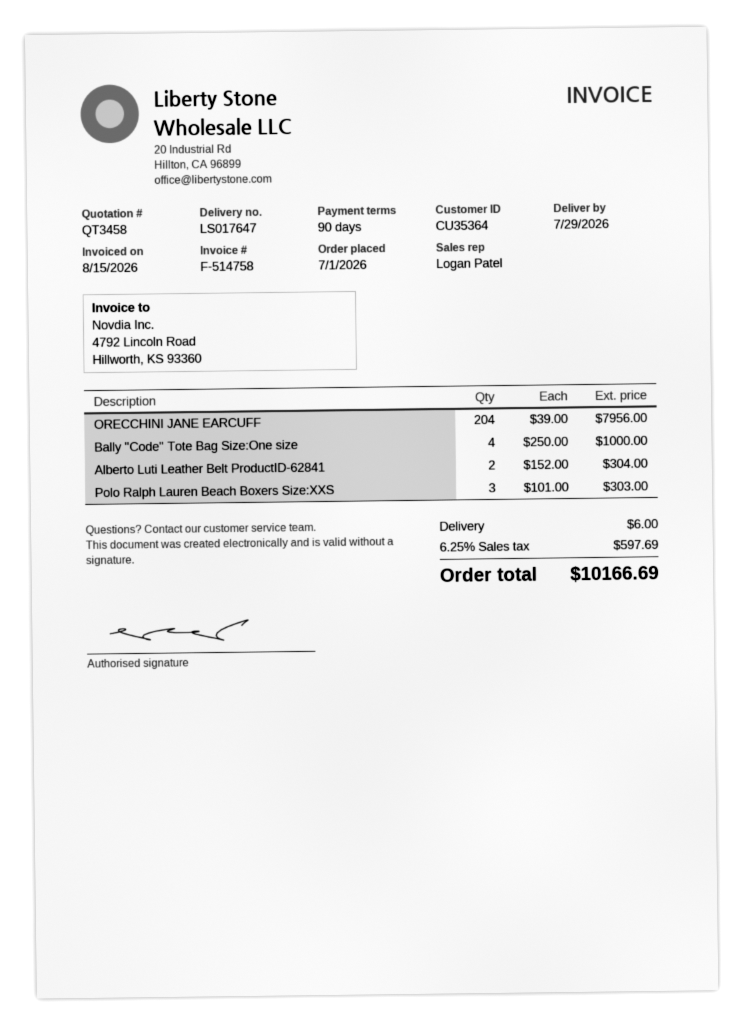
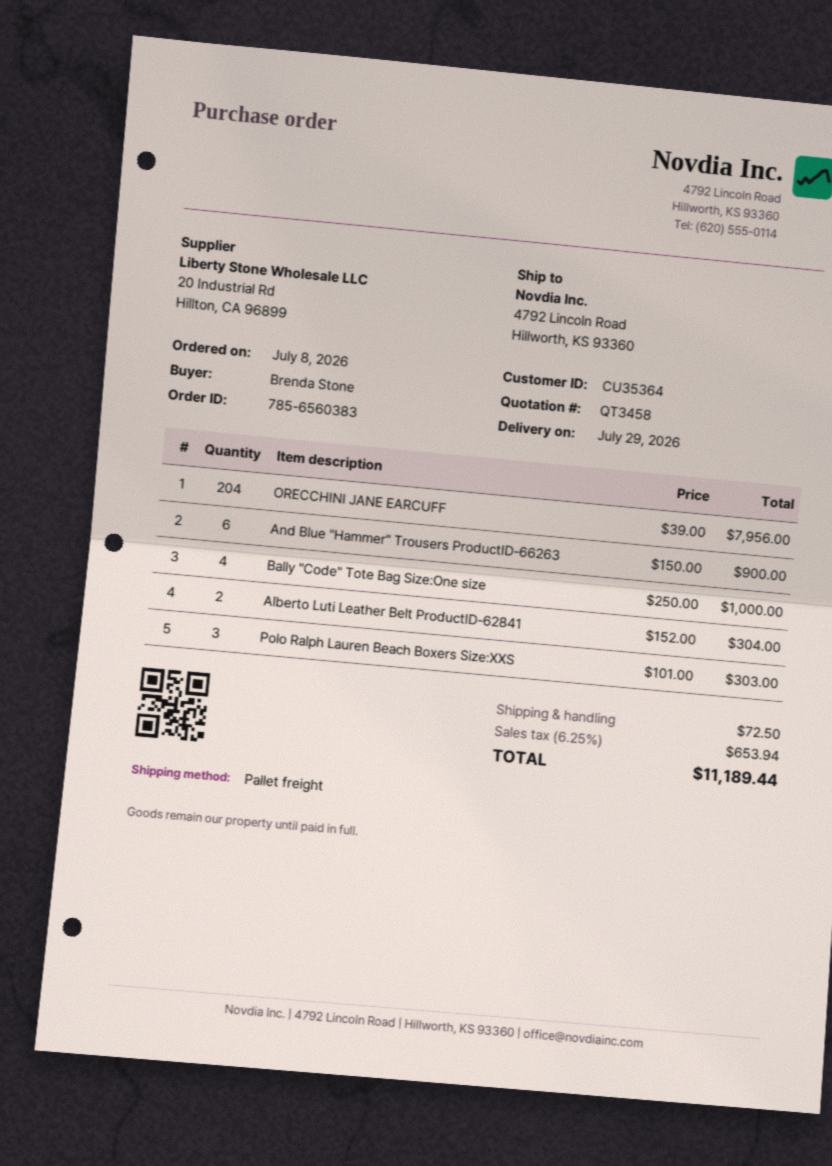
order date: 2026-07-01 -> 2026-07-08
And Blue "Hammer" Trousers ProductID-66263: none -> 6 x 150.00 = 900.00
shipping: 6.00 -> 72.50
tax: 6.25% = 597.69 -> 6.25% = 653.94
total: 10166.69 -> 11189.44

